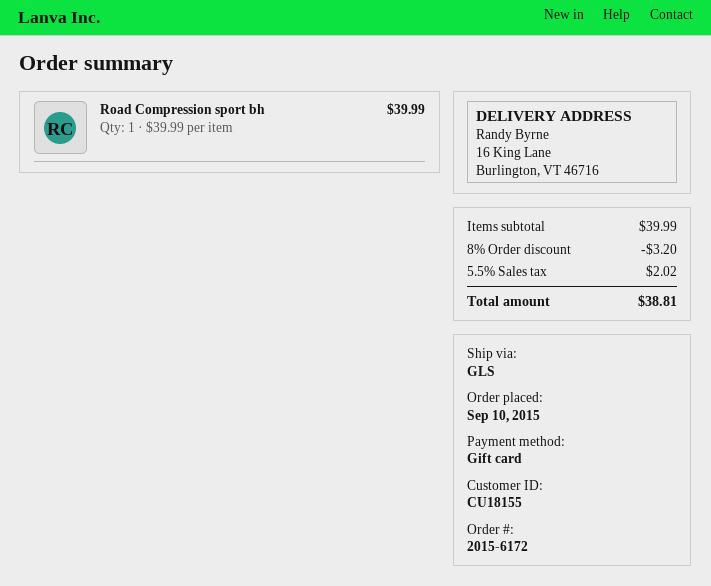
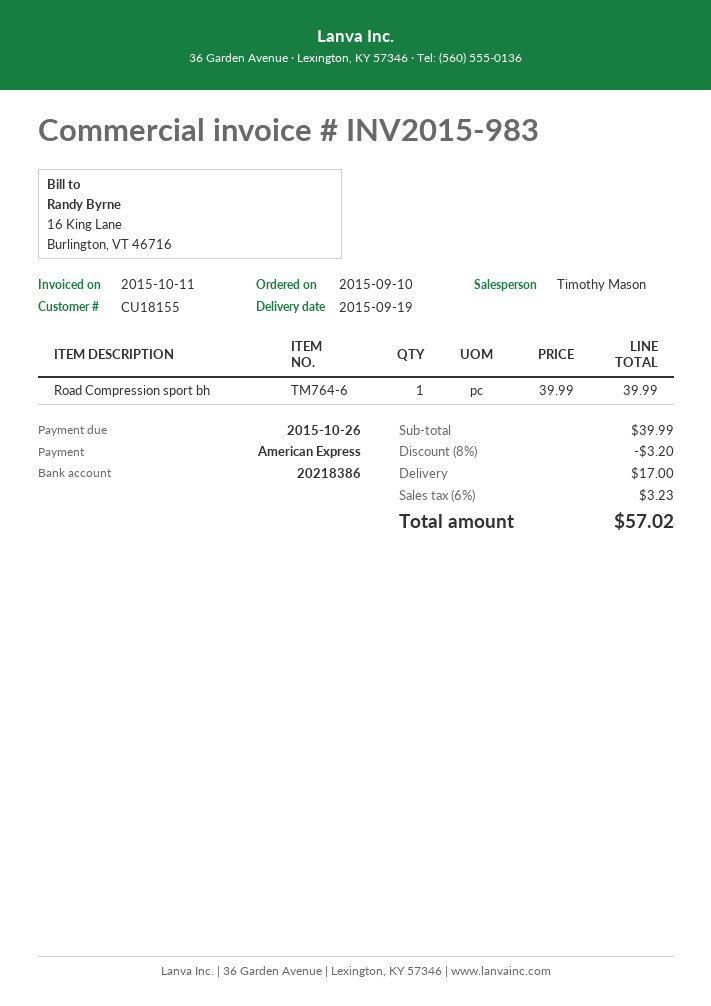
payment method: gift card -> American Express
shipping: none -> 17.00
tax: 5.5% = 2.02 -> 6% = 3.23
total: 38.81 -> 57.02

